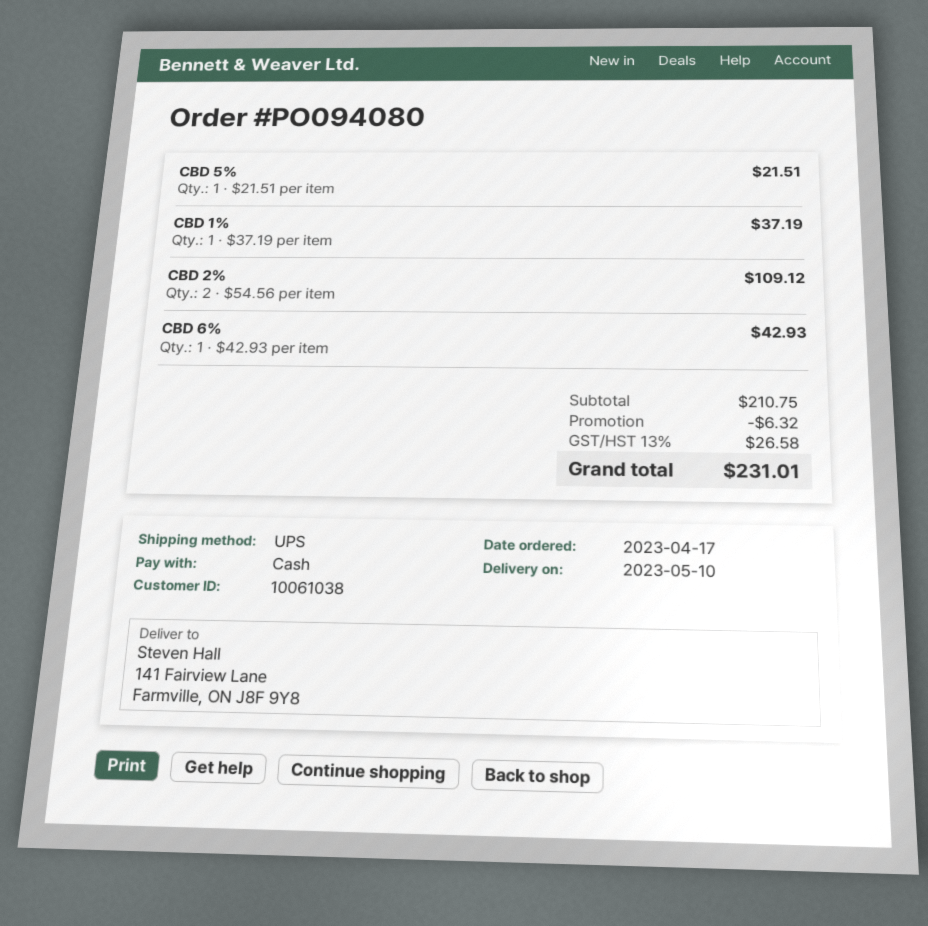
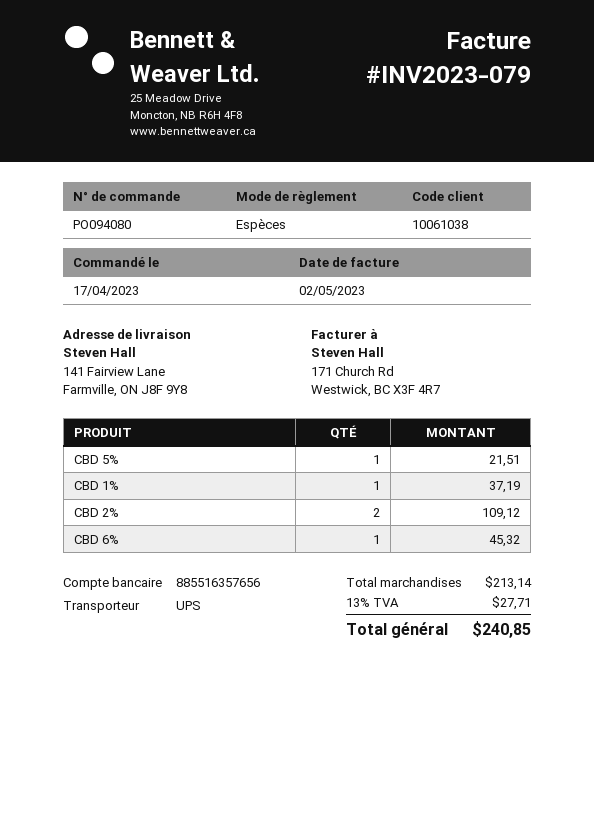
CBD 6%: 1 for 42.93 -> 1 for 45.32
subtotal: 210.75 -> 213.14
discount: 6.32 -> none
tax: 13% = 26.58 -> 13% = 27.71
total: 231.01 -> 240.85

